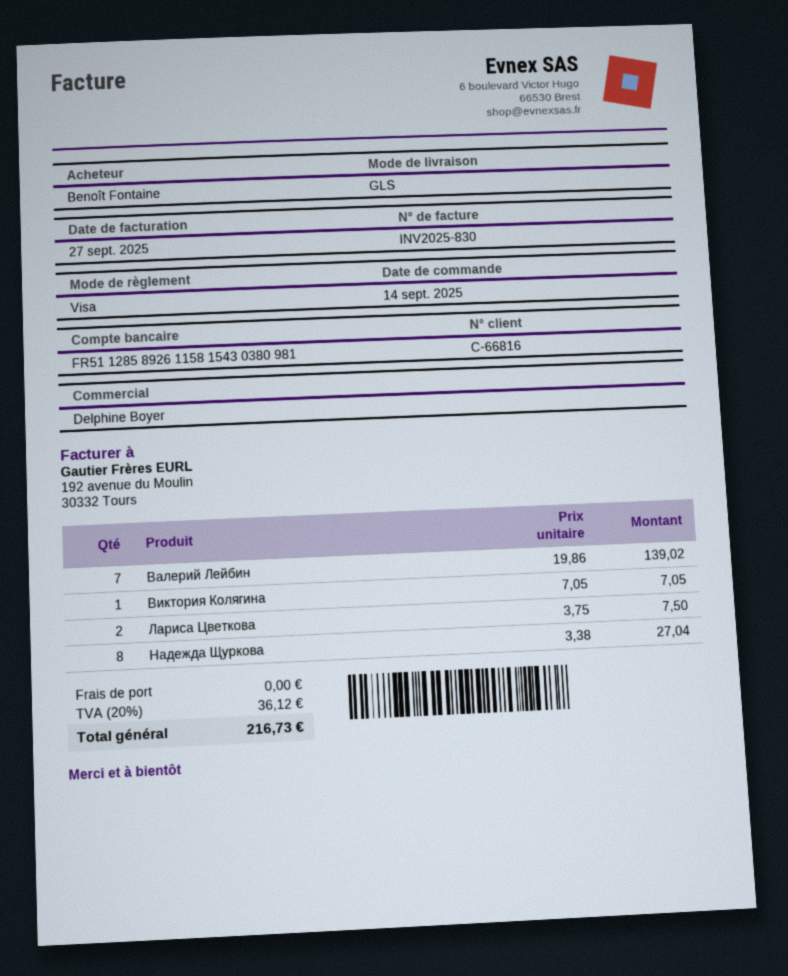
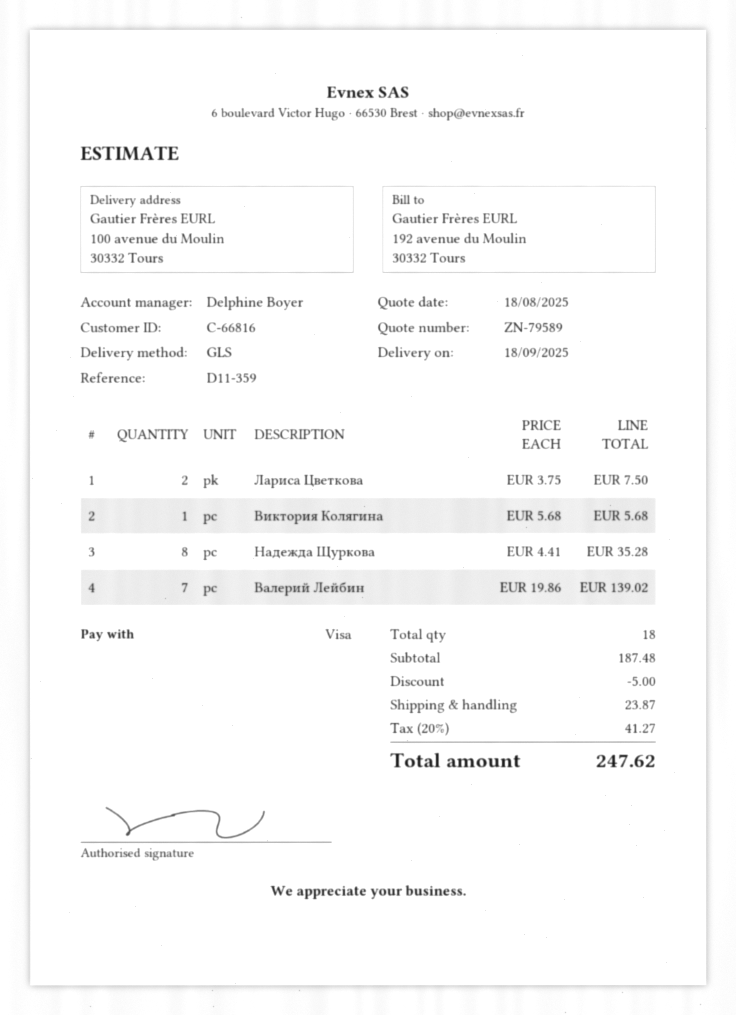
Виктория Колягина: 1 x 7.05 = 7.05 -> 1 x 5.68 = 5.68
Надежда Щуркова: 8 x 3.38 = 27.04 -> 8 x 4.41 = 35.28
discount: none -> 5.00
shipping: 0.00 -> 23.87
tax: 20% = 36.12 -> 20% = 41.27
total: 216.73 -> 247.62

